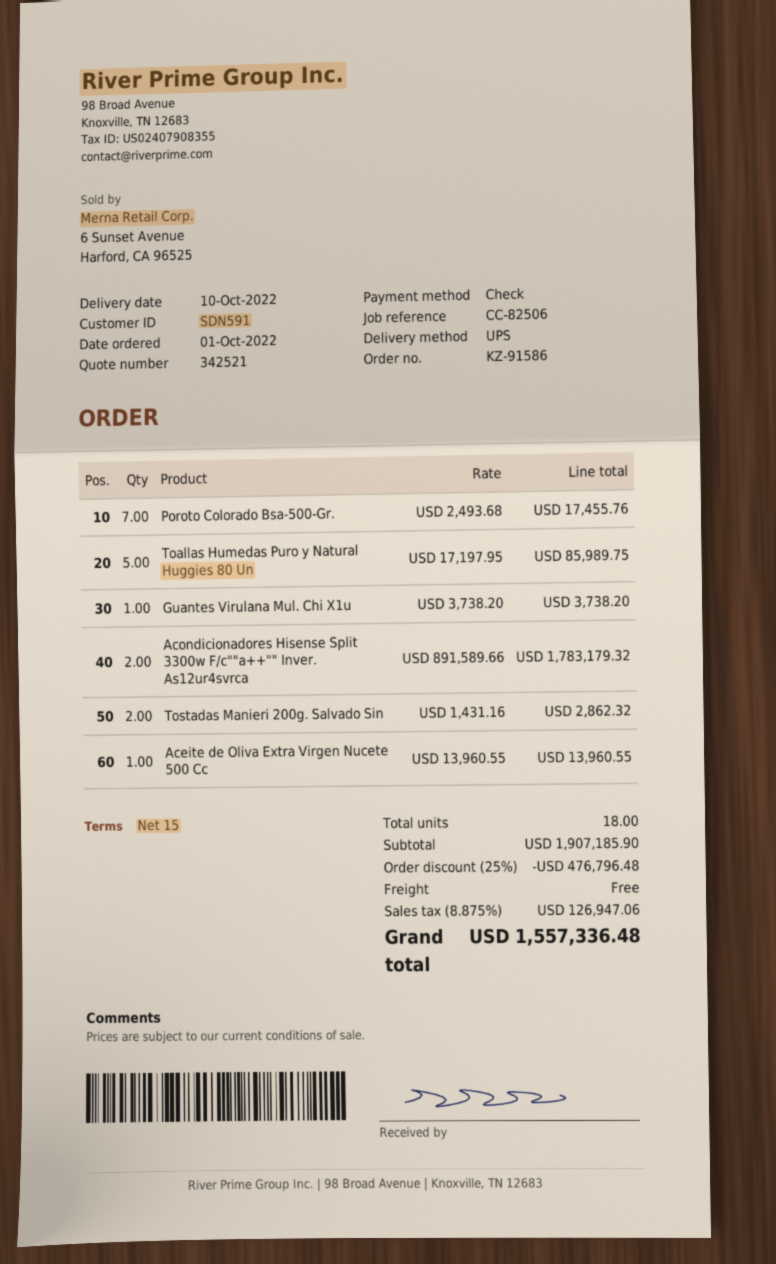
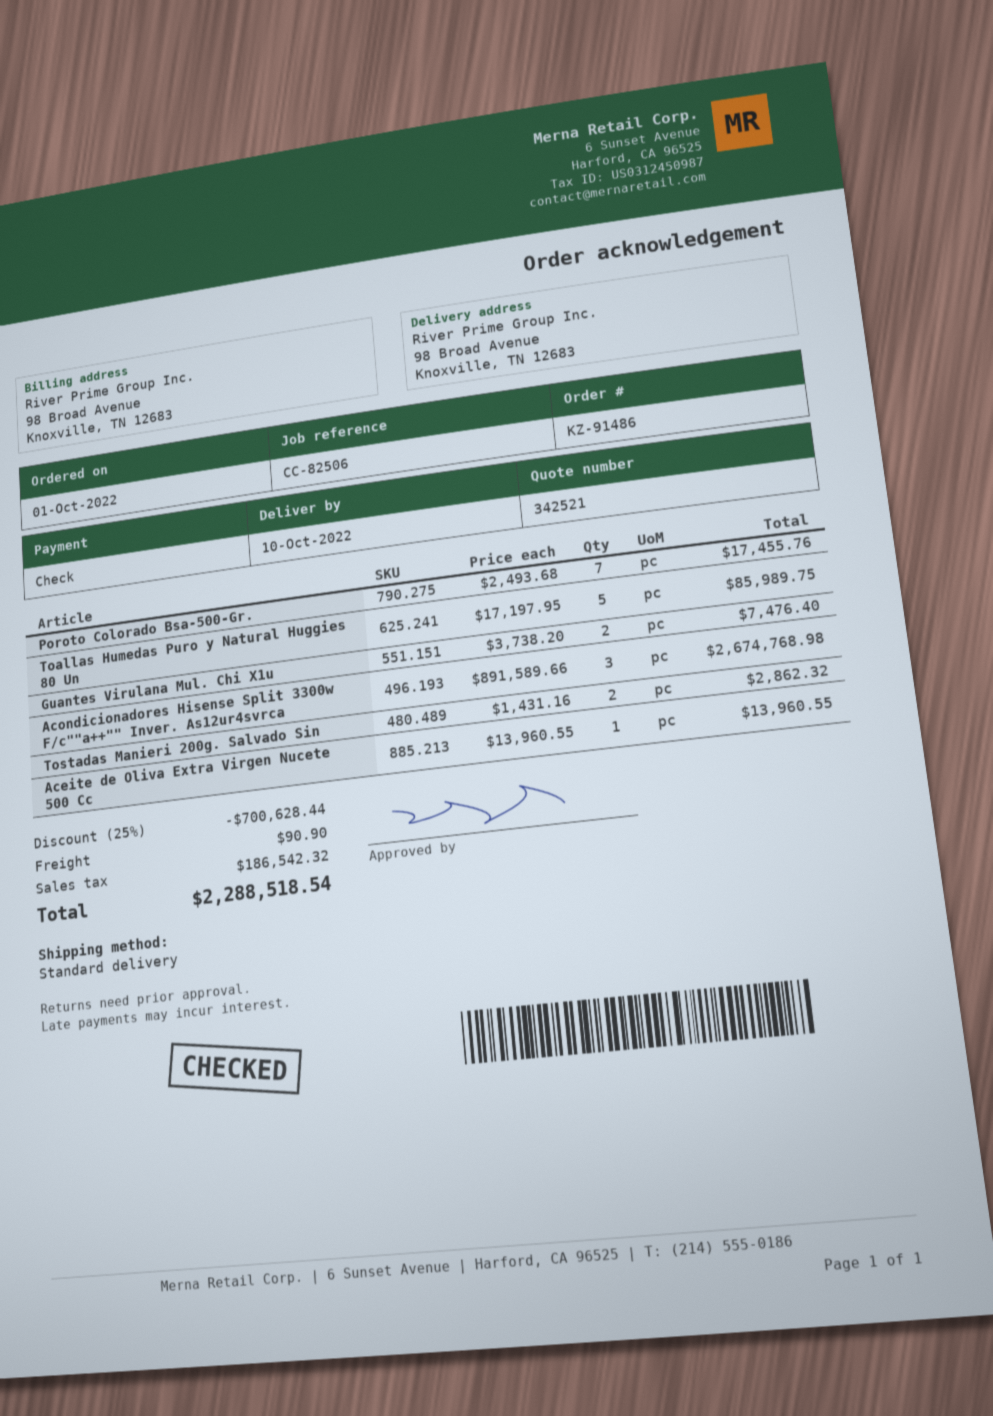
order number: KZ-91586 -> KZ-91486
shipping method: UPS -> standard
Guantes Virulana Mul. Chi X1u: 1 x 3738.20 = 3738.20 -> 2 x 3738.20 = 7476.40
Acondicionadores Hisense Split 3300w F/c""a++"" Inver. As12ur4svrca: 2 x 891589.66 = 1783179.32 -> 3 x 891589.66 = 2674768.98
discount: 25% = 476796.48 -> 25% = 700628.44
shipping: 0.00 -> 90.90
tax: 126947.06 -> 186542.32
total: 1557336.48 -> 2288518.54

